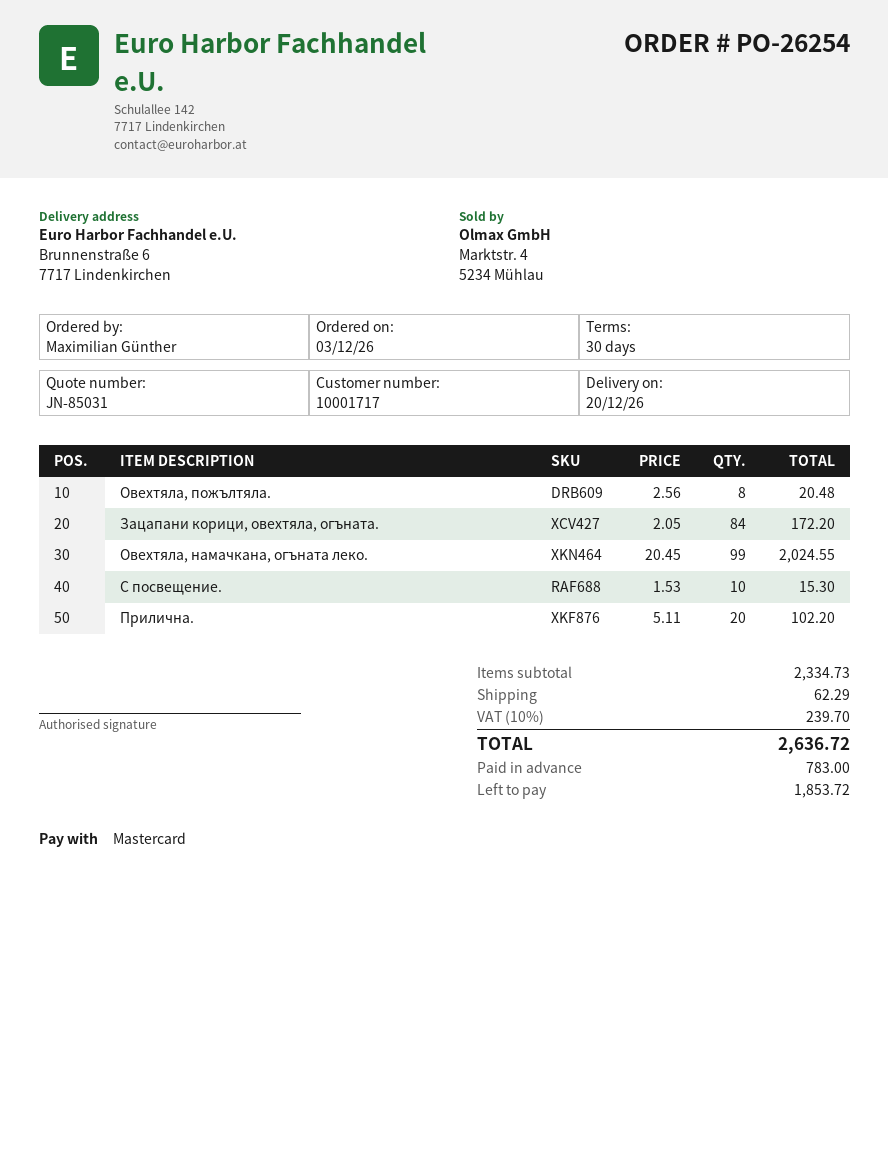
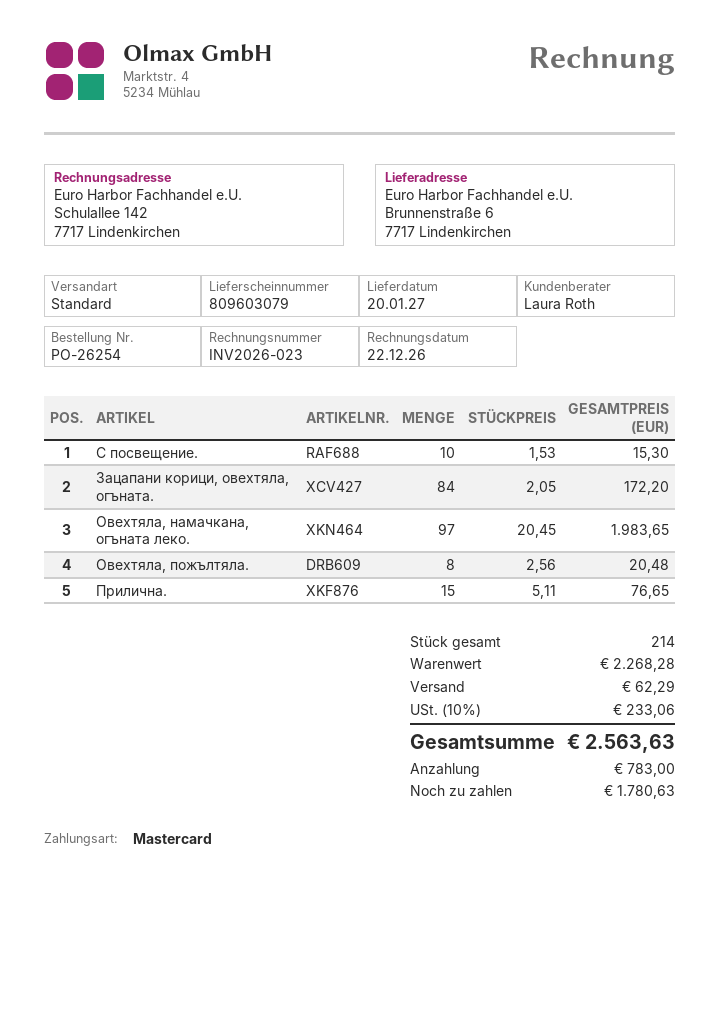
delivery date: 2026-12-20 -> 2027-01-20
Овехтяла, намачкана, огъната леко.: 99 x 20.45 = 2024.55 -> 97 x 20.45 = 1983.65
Прилична.: 20 x 5.11 = 102.20 -> 15 x 5.11 = 76.65
subtotal: 2334.73 -> 2268.28
tax: 10% = 239.70 -> 10% = 233.06
total: 2636.72 -> 2563.63
balance: 1853.72 -> 1780.63

